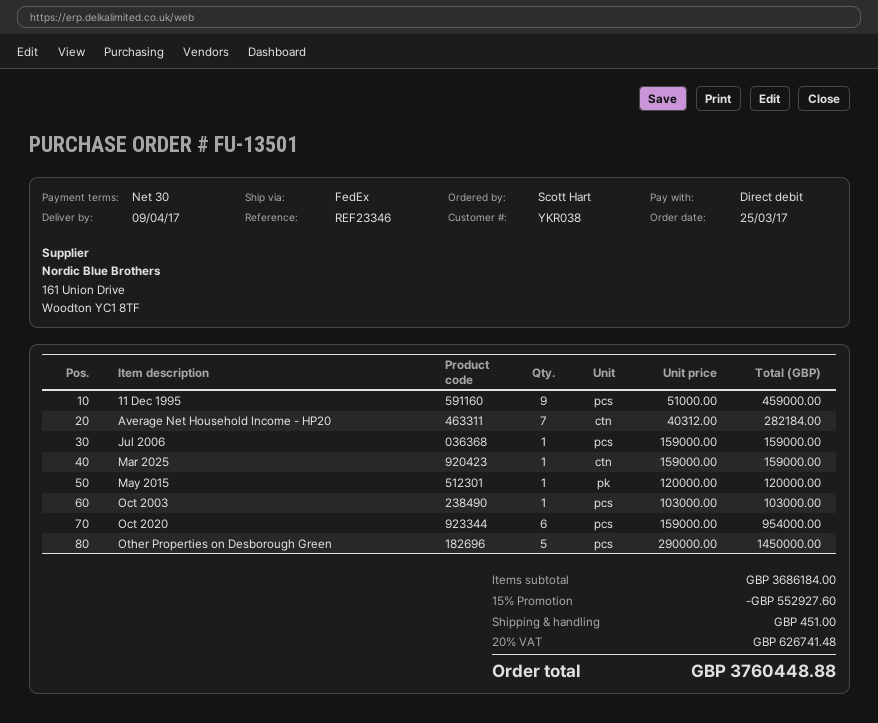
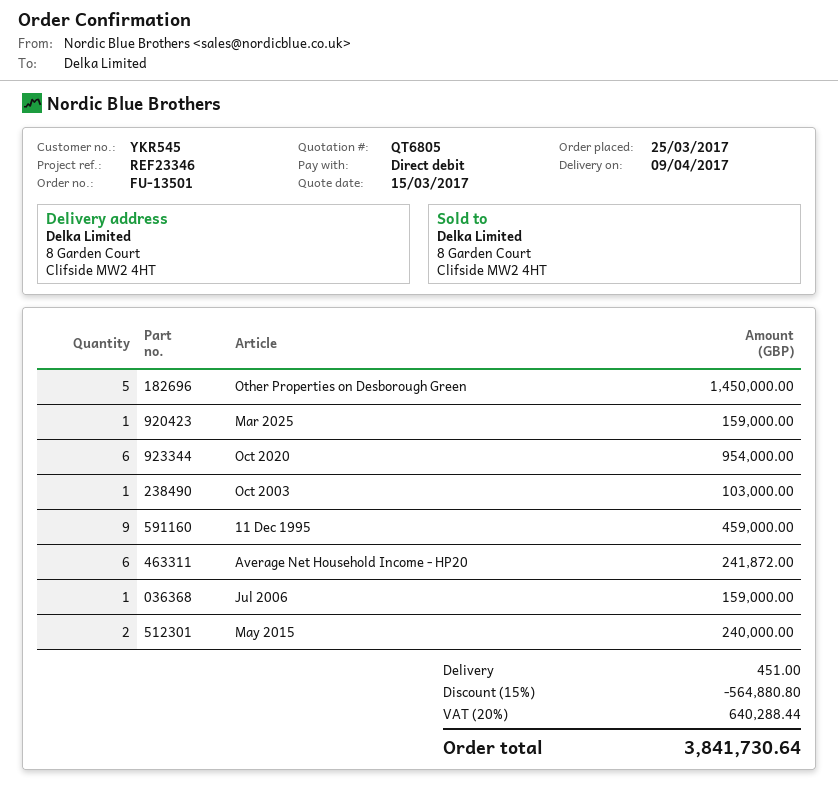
customer number: YKR038 -> YKR545
Average Net Household Income - HP20: 7 for 282184.00 -> 6 for 241872.00
May 2015: 1 for 120000.00 -> 2 for 240000.00
discount: 15% = 552927.60 -> 15% = 564880.80
tax: 20% = 626741.48 -> 20% = 640288.44
total: 3760448.88 -> 3841730.64

